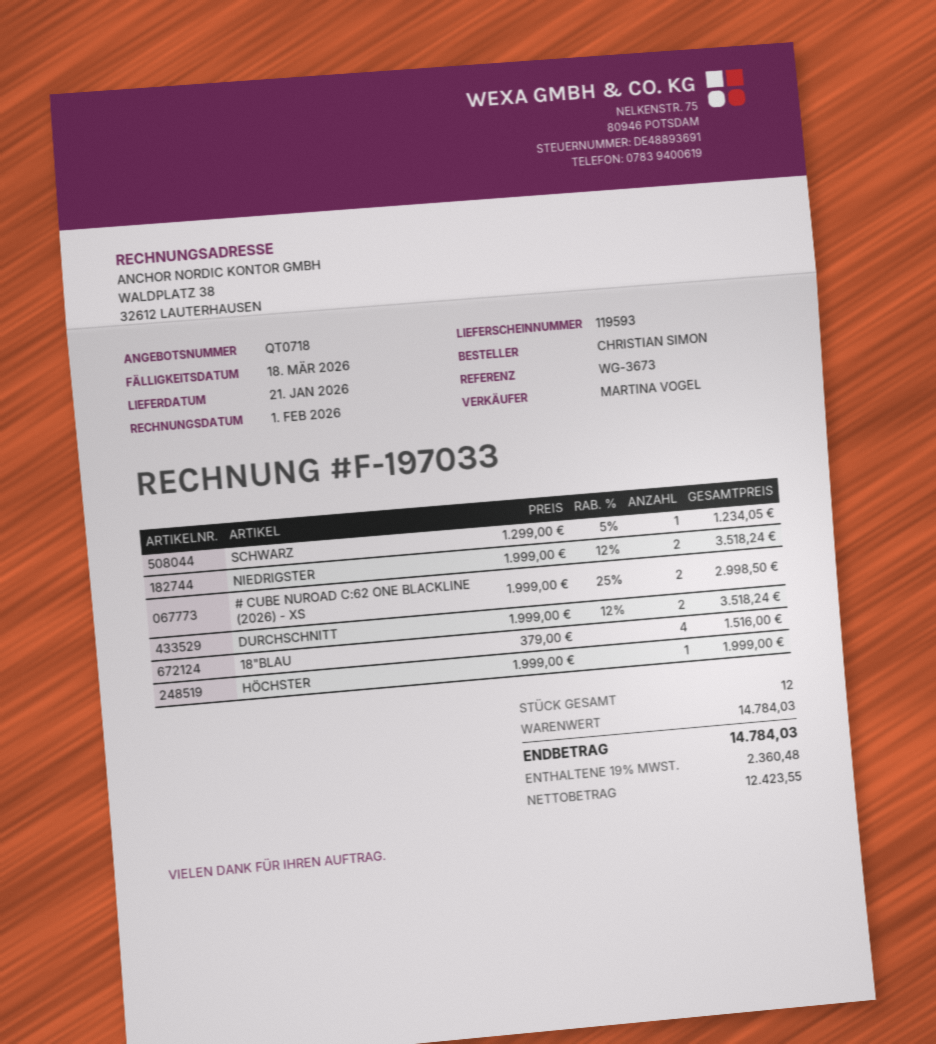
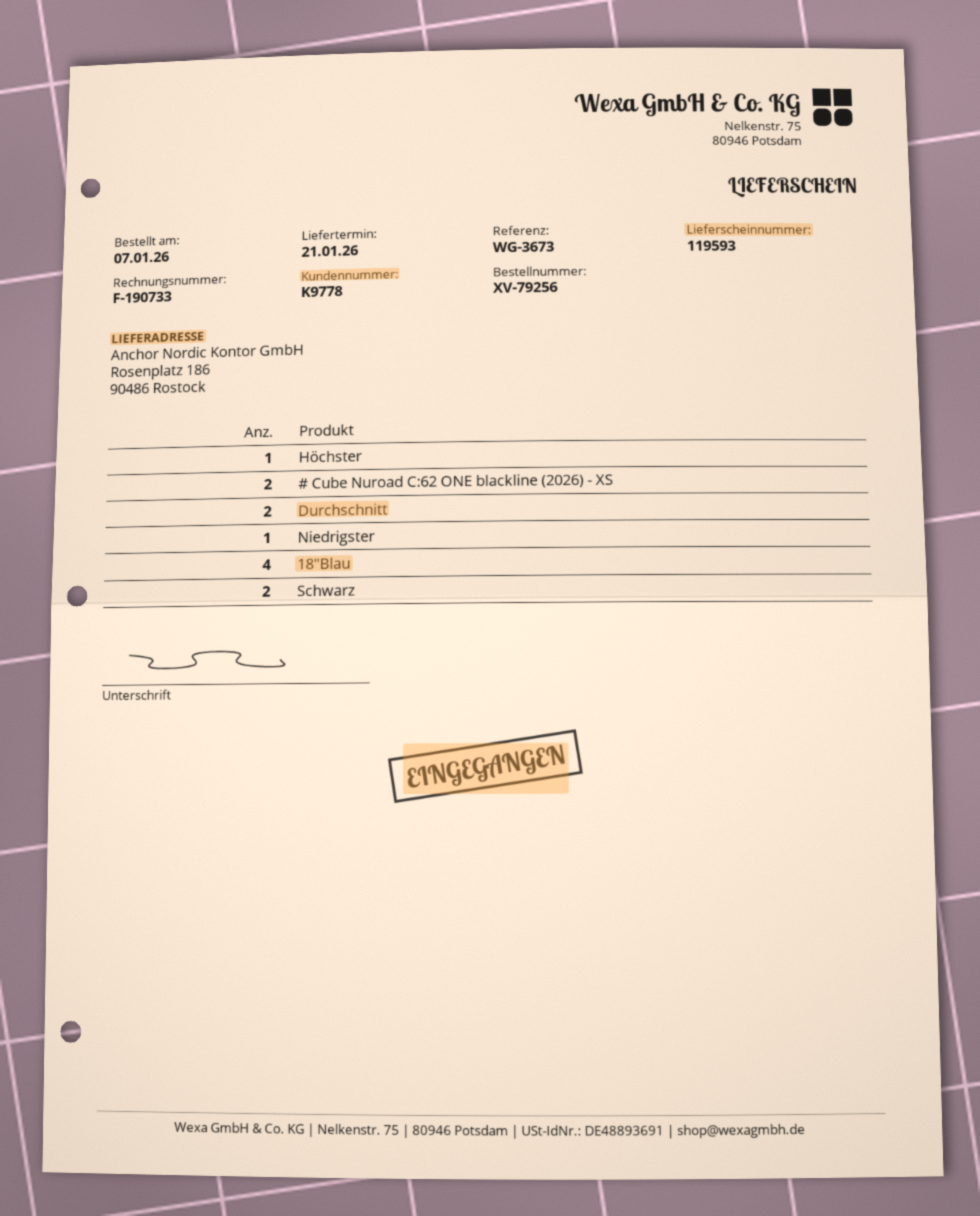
invoice number: F-197033 -> F-190733
SCHWARZ: 1 -> 2
NIEDRIGSTER: 2 -> 1

